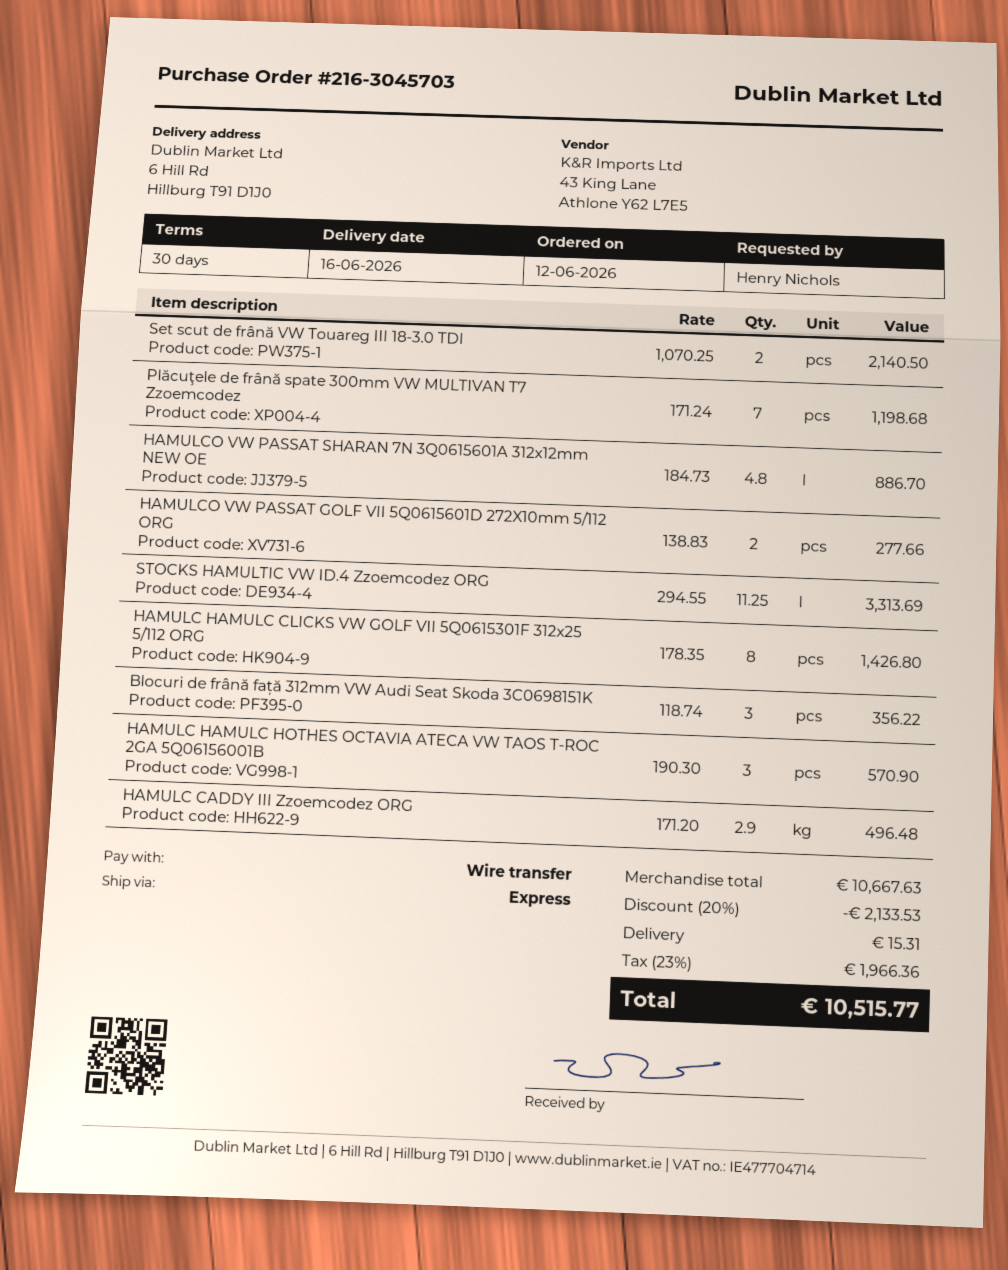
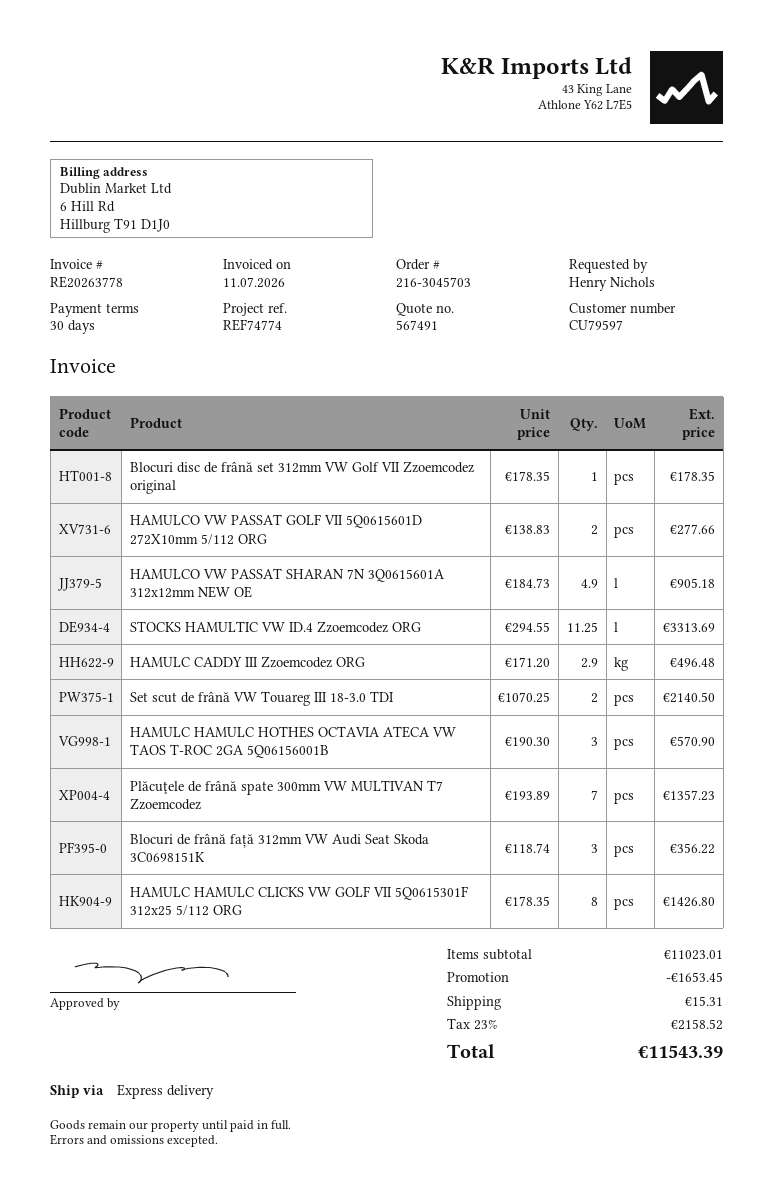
Plăcuţele de frână spate 300mm VW MULTIVAN T7 Zzoemcodez: 7 x 171.24 = 1198.68 -> 7 x 193.89 = 1357.23
HAMULCO VW PASSAT SHARAN 7N 3Q0615601A 312x12mm NEW OE: 4.8 x 184.73 = 886.70 -> 4.9 x 184.73 = 905.18
Blocuri disc de frână set 312mm VW Golf VII Zzoemcodez original: none -> 1 x 178.35 = 178.35
subtotal: 10667.63 -> 11023.01
discount: 2133.53 -> 1653.45
tax: 23% = 1966.36 -> 23% = 2158.52
total: 10515.77 -> 11543.39

